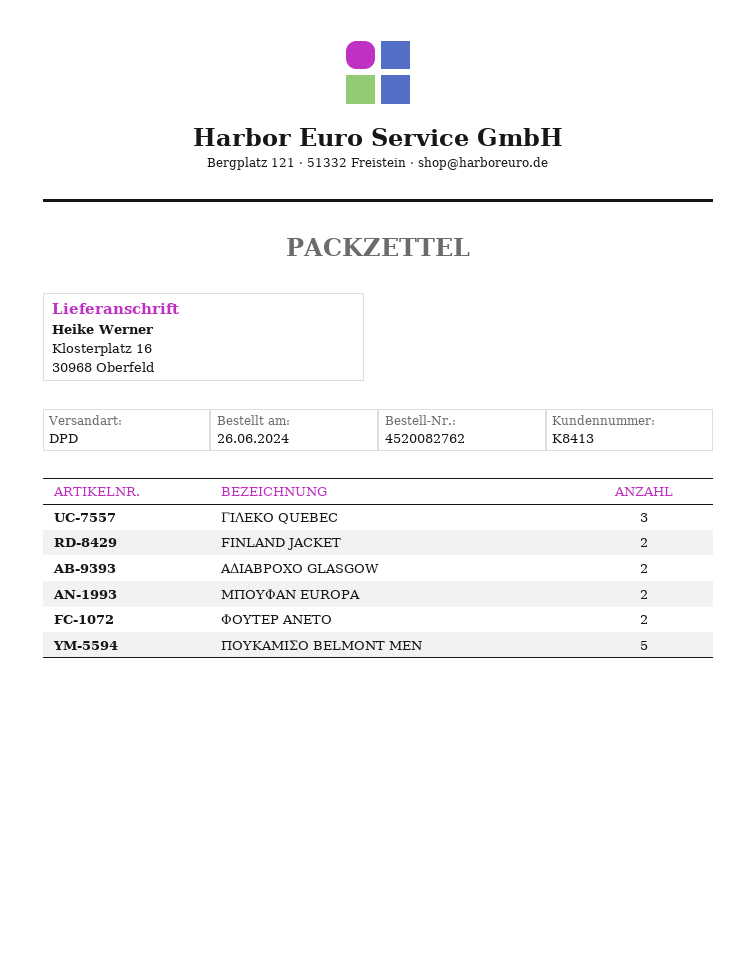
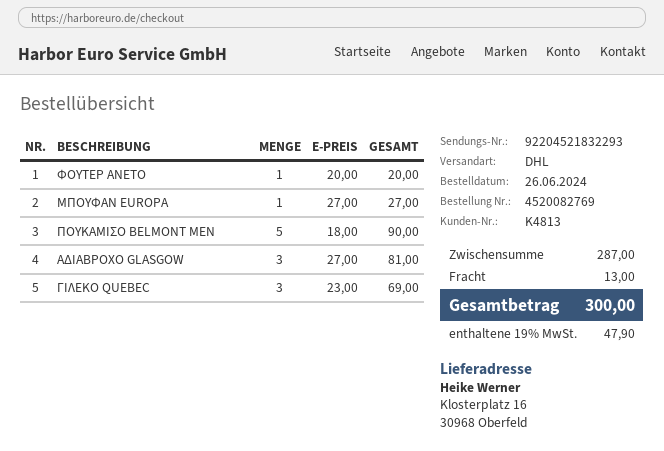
order number: 4520082762 -> 4520082769
customer number: K8413 -> K4813
shipping method: DPD -> DHL
FINLAND JACKET: 2 -> none
AΔΙΑΒΡΟΧΟ GLASGOW: 2 -> 3
ΜΠΟΥΦΑΝ EUROPA: 2 -> 1
ΦΟΥΤΕΡ ΑΝΕΤΟ: 2 -> 1

